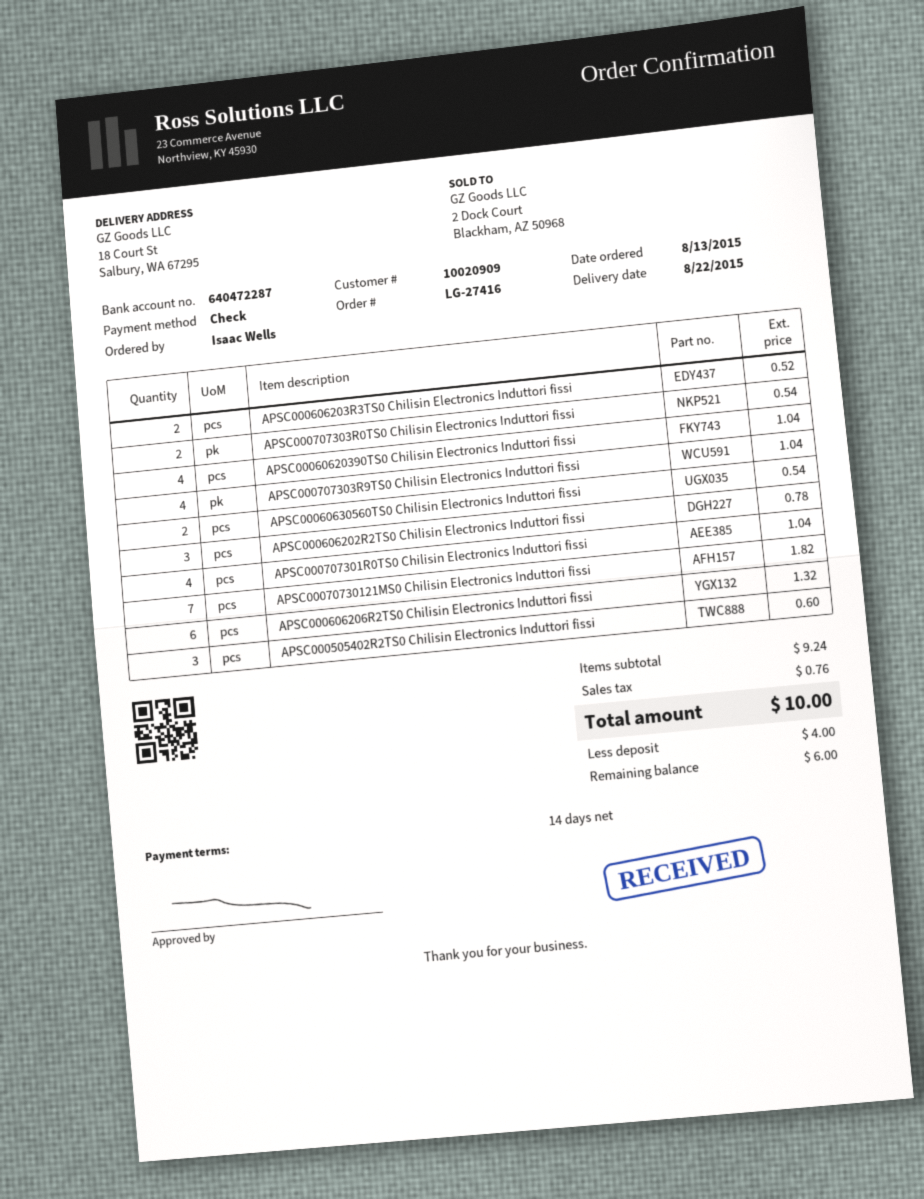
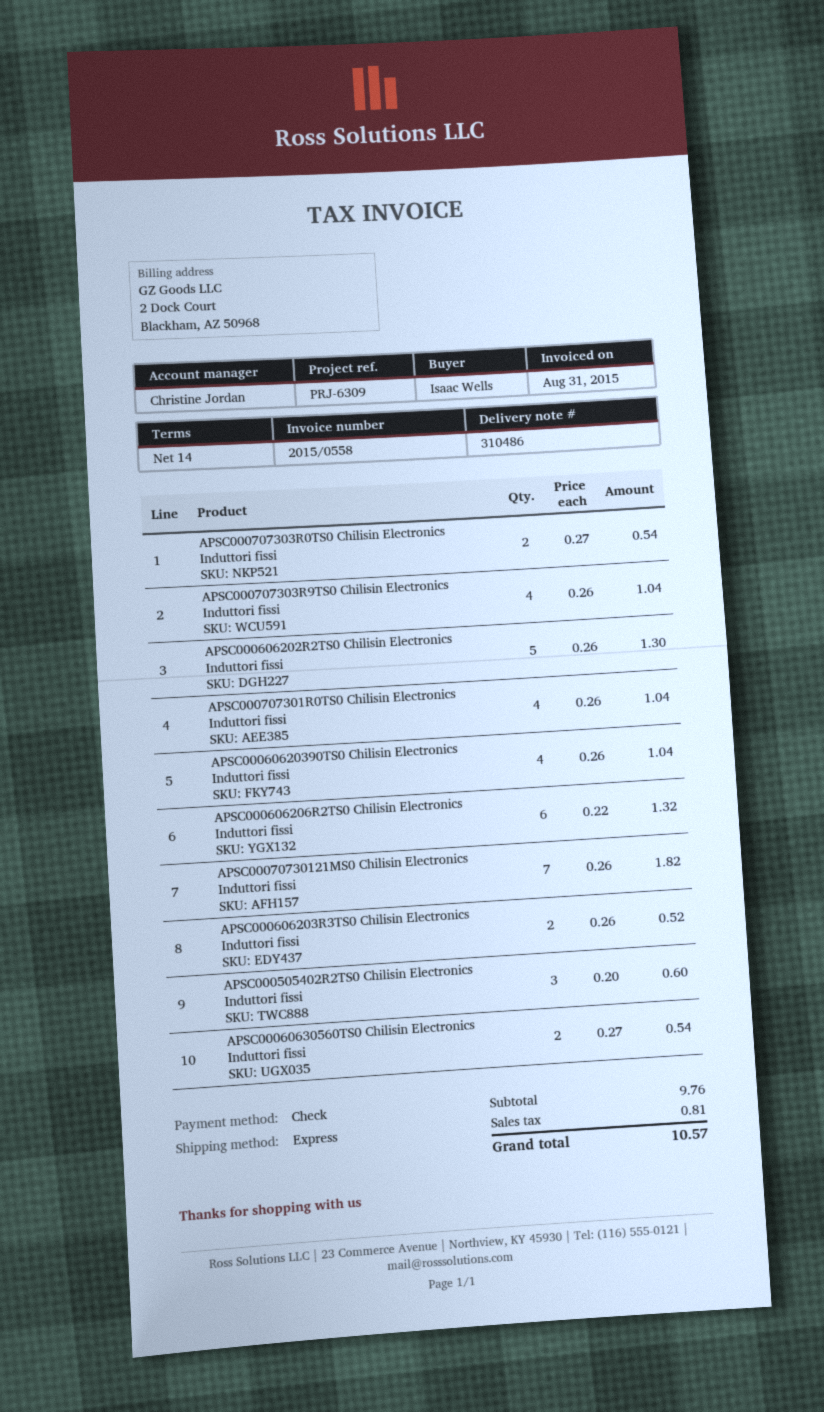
APSC000606202R2TS0 Chilisin Electronics Induttori fissi: 3 for 0.78 -> 5 for 1.30
subtotal: 9.24 -> 9.76
tax: 0.76 -> 0.81
total: 10.00 -> 10.57

